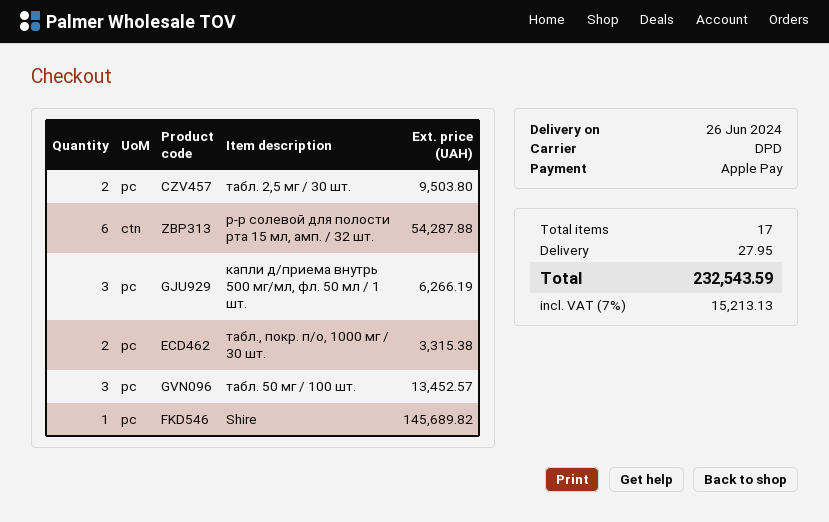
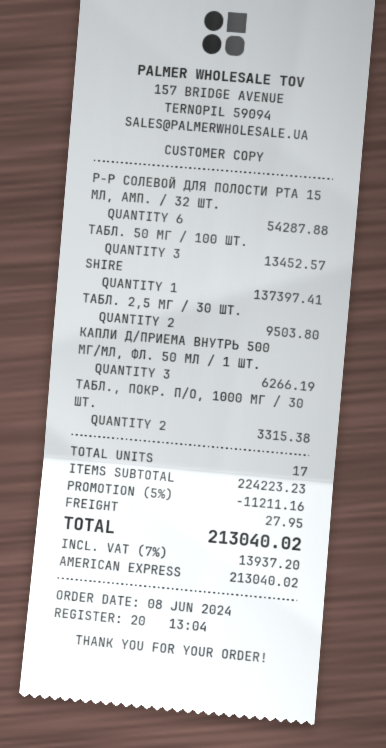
payment method: Apple Pay -> American Express
Shire: 1 for 145689.82 -> 1 for 137397.41
discount: none -> 5% = 11211.16
tax: 7% = 15213.13 -> 7% = 13937.20
total: 232543.59 -> 213040.02

